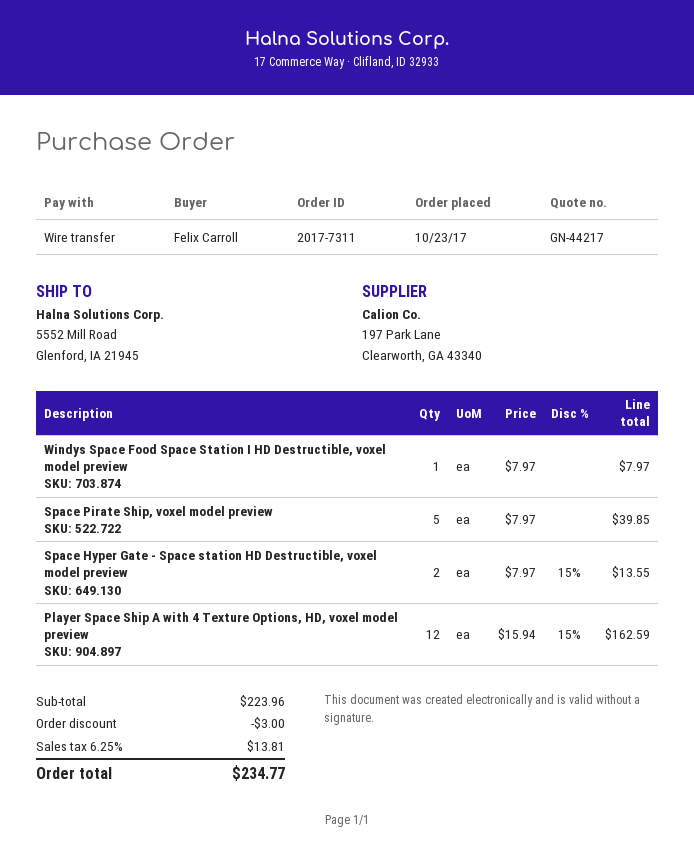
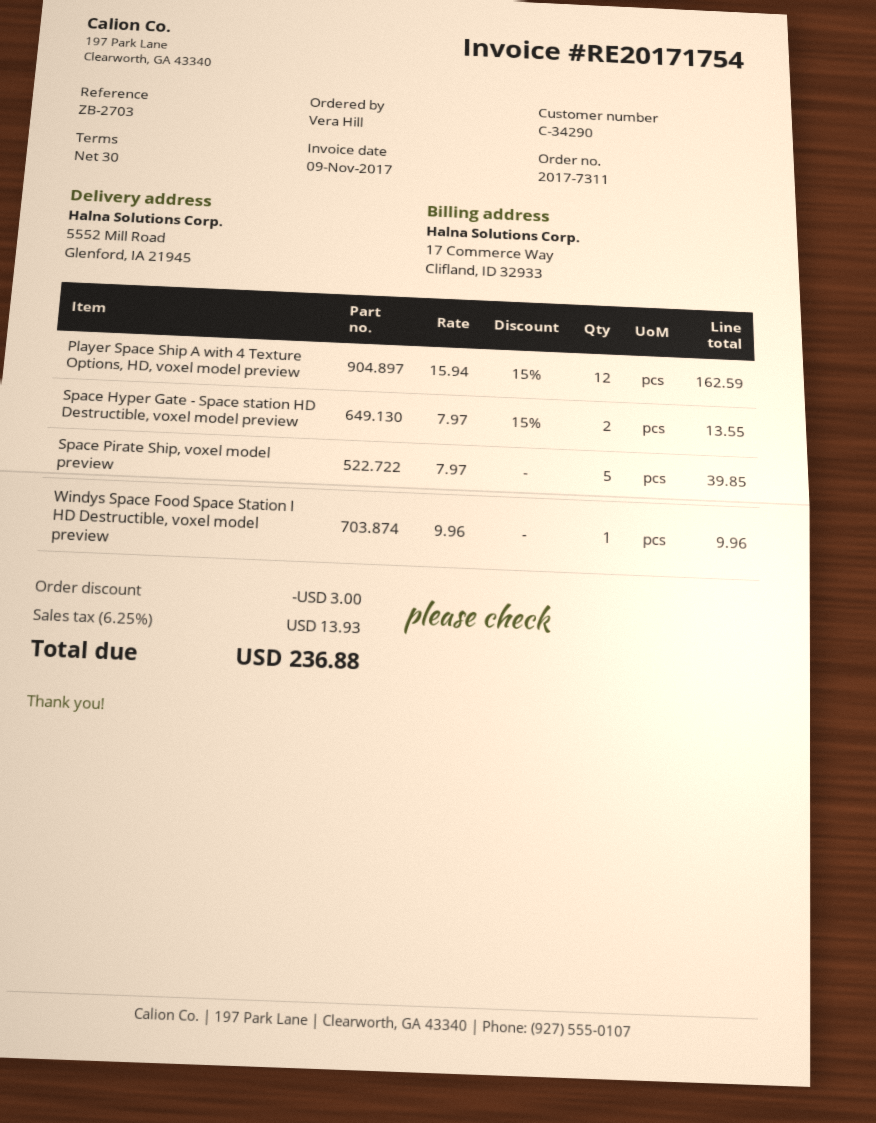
ordered by: Felix Carroll -> Vera Hill
Windys Space Food Space Station I HD Destructible, voxel model preview: 1 x 7.97 = 7.97 -> 1 x 9.96 = 9.96
tax: 6.25% = 13.81 -> 6.25% = 13.93
total: 234.77 -> 236.88

